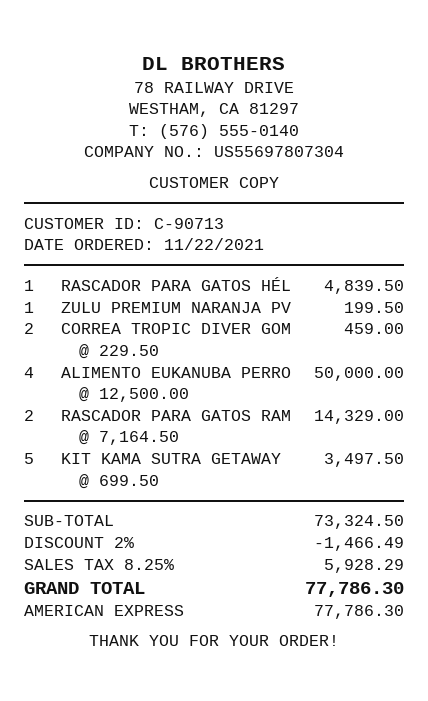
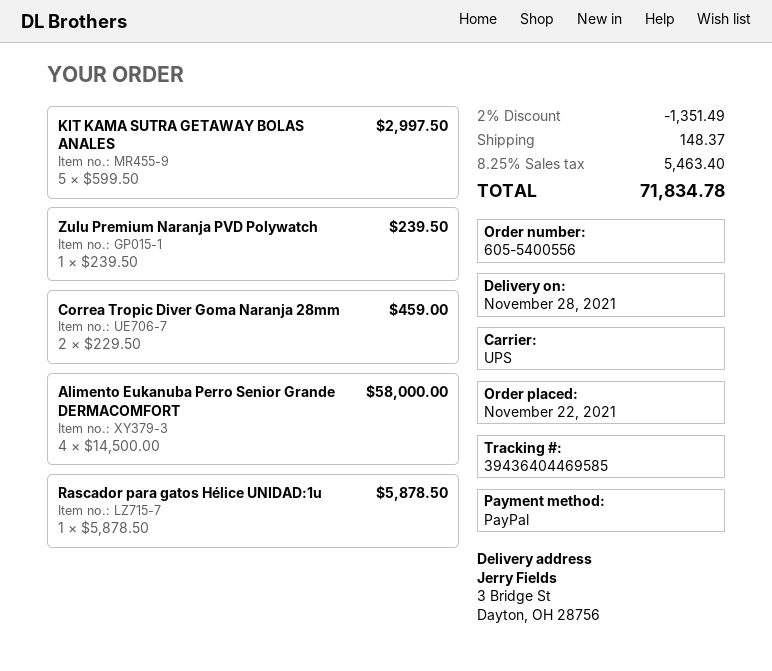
payment method: American Express -> PayPal
RASCADOR PARA GATOS HÉL: 1 x 4839.50 = 4839.50 -> 1 x 5878.50 = 5878.50
ZULU PREMIUM NARANJA PV: 1 x 199.50 = 199.50 -> 1 x 239.50 = 239.50
ALIMENTO EUKANUBA PERRO: 4 x 12500.00 = 50000.00 -> 4 x 14500.00 = 58000.00
RASCADOR PARA GATOS RAM: 2 x 7164.50 = 14329.00 -> none
KIT KAMA SUTRA GETAWAY: 5 x 699.50 = 3497.50 -> 5 x 599.50 = 2997.50
discount: 2% = 1466.49 -> 2% = 1351.49
shipping: none -> 148.37
tax: 8.25% = 5928.29 -> 8.25% = 5463.40
total: 77786.30 -> 71834.78

